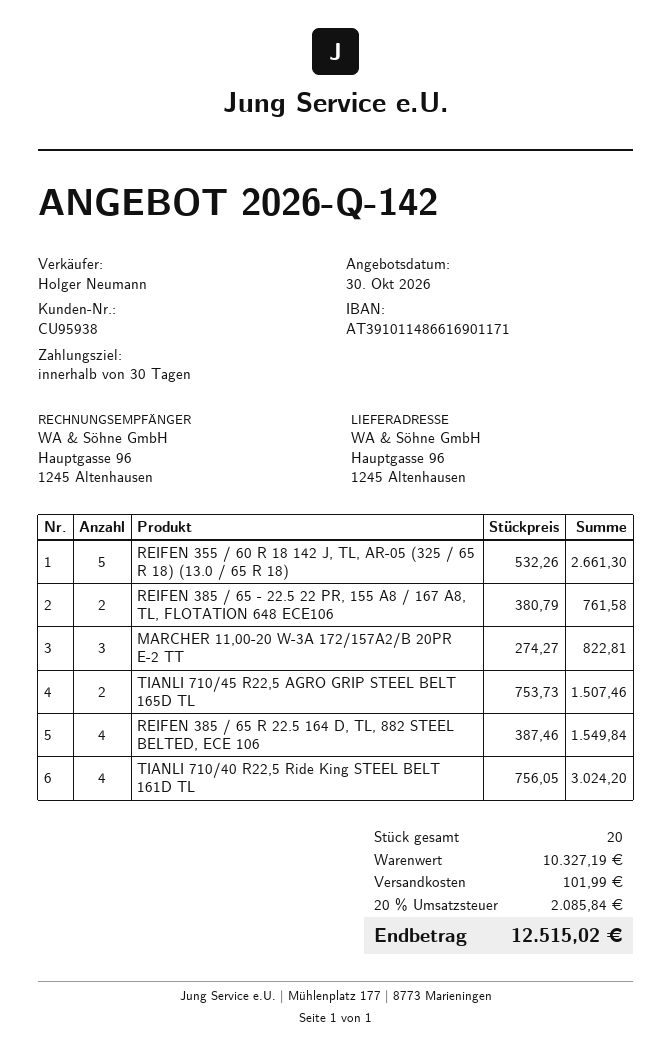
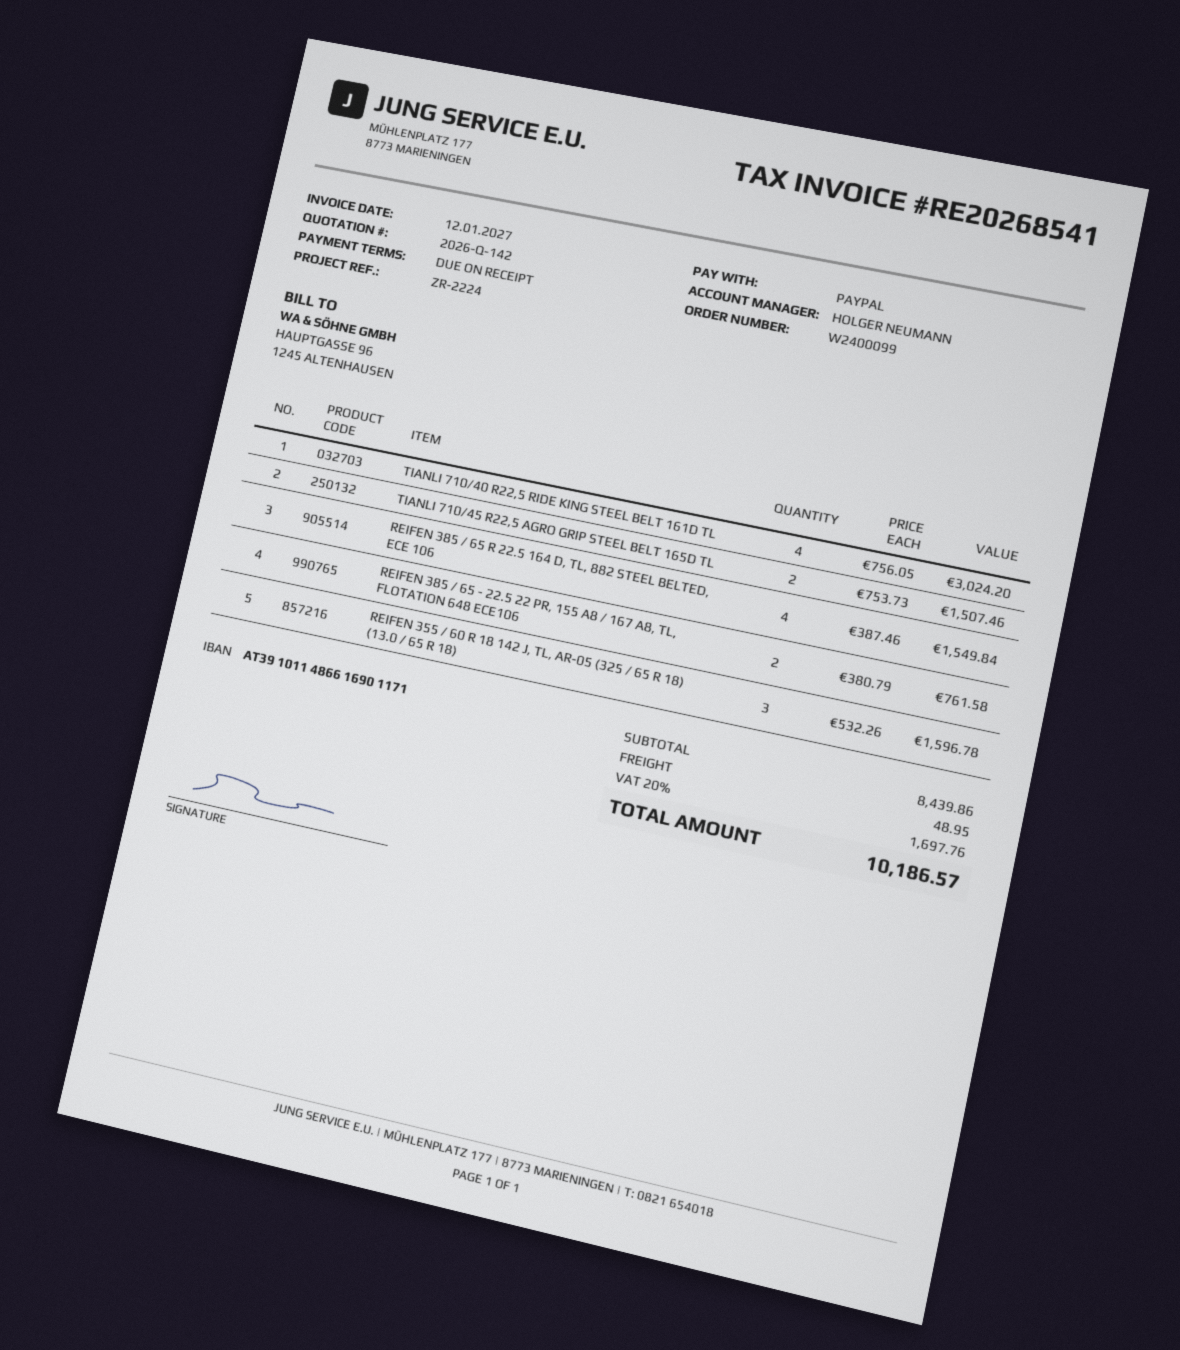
payment terms: 30 days -> on receipt
REIFEN 355 / 60 R 18 142 J, TL, AR-05 (325 / 65 R 18) (13.0 / 65 R 18): 5 x 532.26 = 2661.30 -> 3 x 532.26 = 1596.78
MARCHER 11,00-20 W-3A 172/157A2/B 20PR E-2 TT: 3 x 274.27 = 822.81 -> none
subtotal: 10327.19 -> 8439.86
shipping: 101.99 -> 48.95
tax: 20% = 2085.84 -> 20% = 1697.76
total: 12515.02 -> 10186.57

